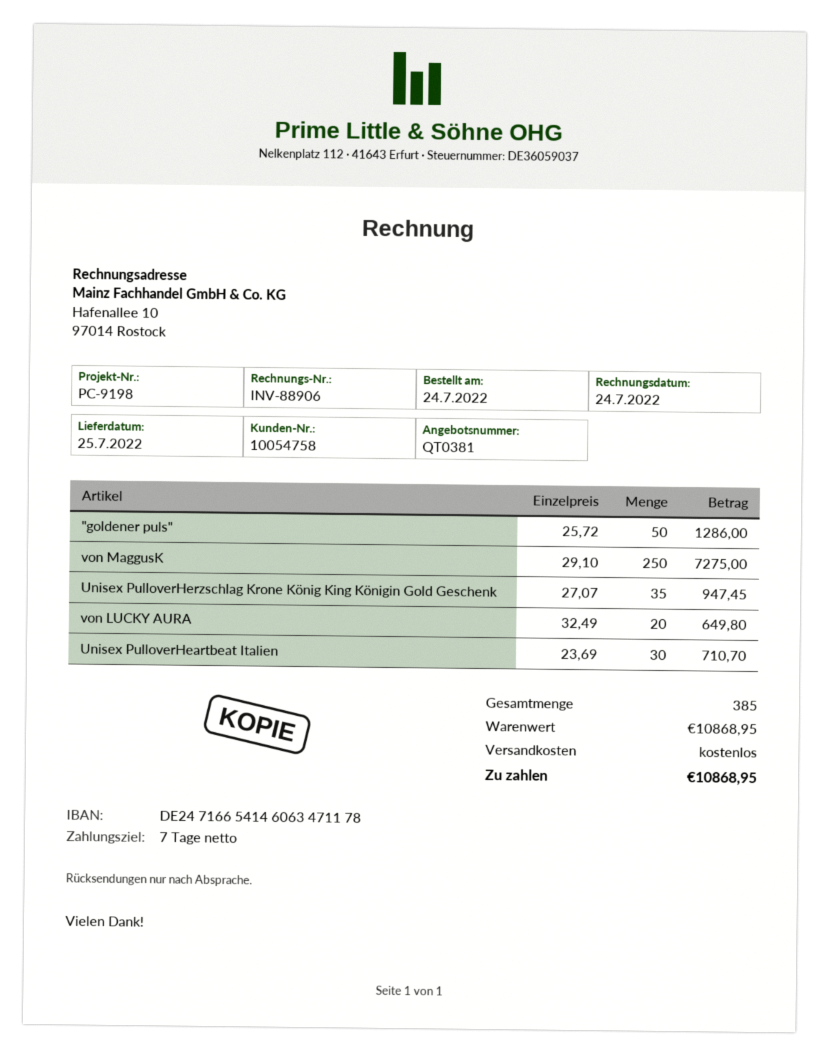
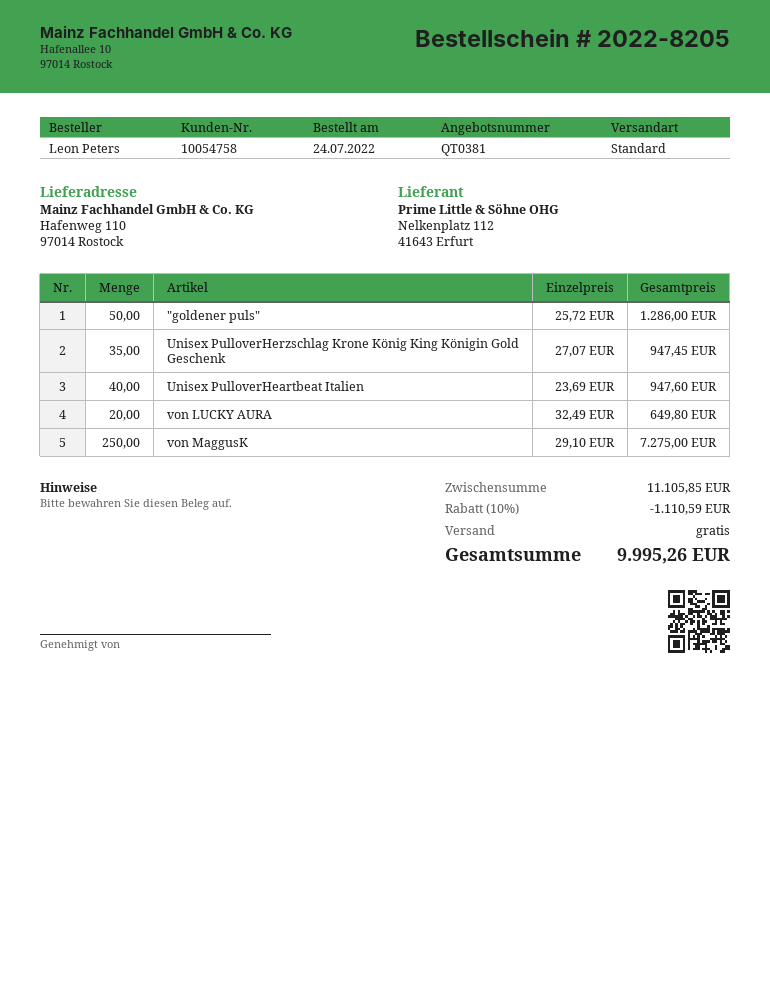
Unisex PulloverHeartbeat Italien: 30 x 23.69 = 710.70 -> 40 x 23.69 = 947.60
subtotal: 10868.95 -> 11105.85
discount: none -> 10% = 1110.59
total: 10868.95 -> 9995.26

